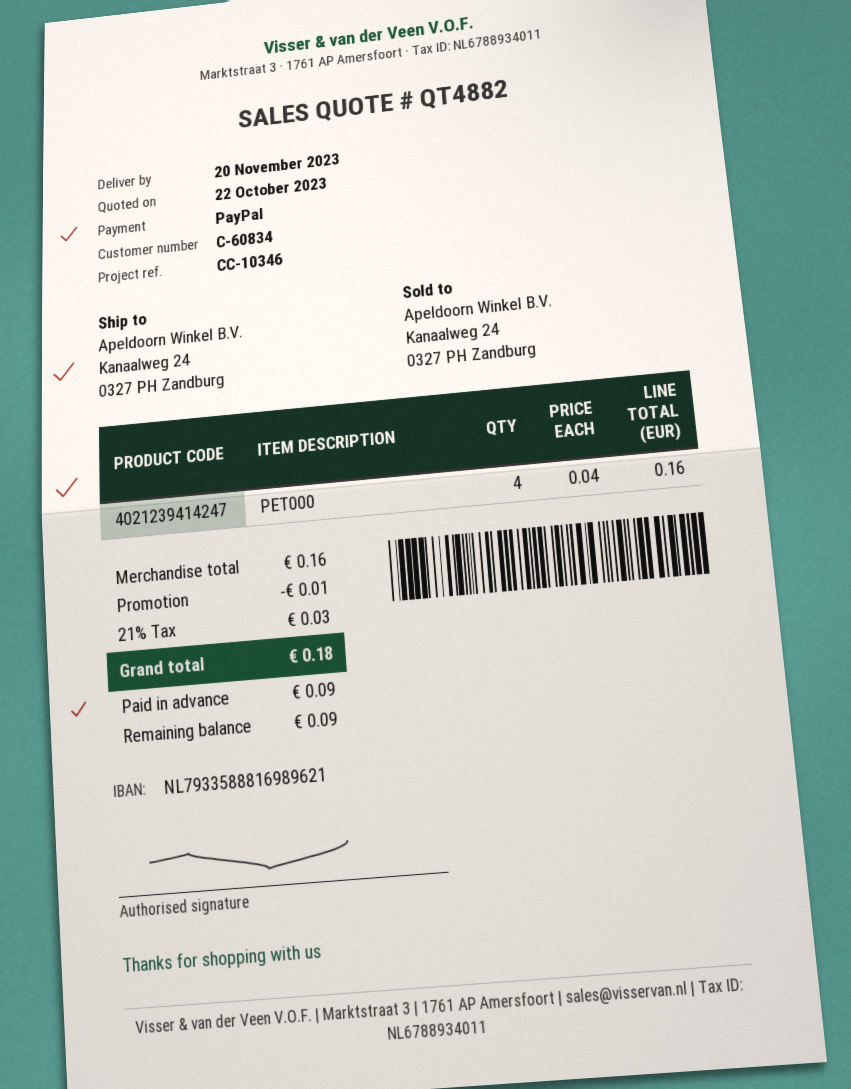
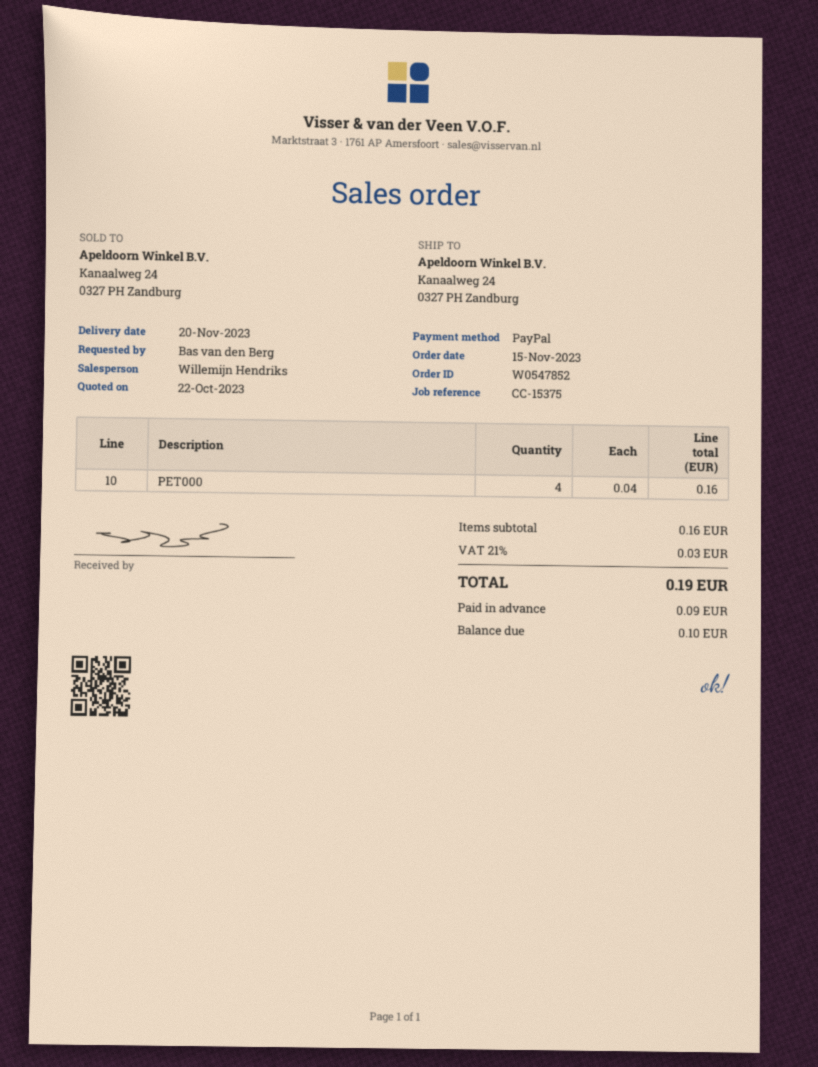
reference: CC-10346 -> CC-15375
discount: 0.01 -> none
total: 0.18 -> 0.19
balance: 0.09 -> 0.10

